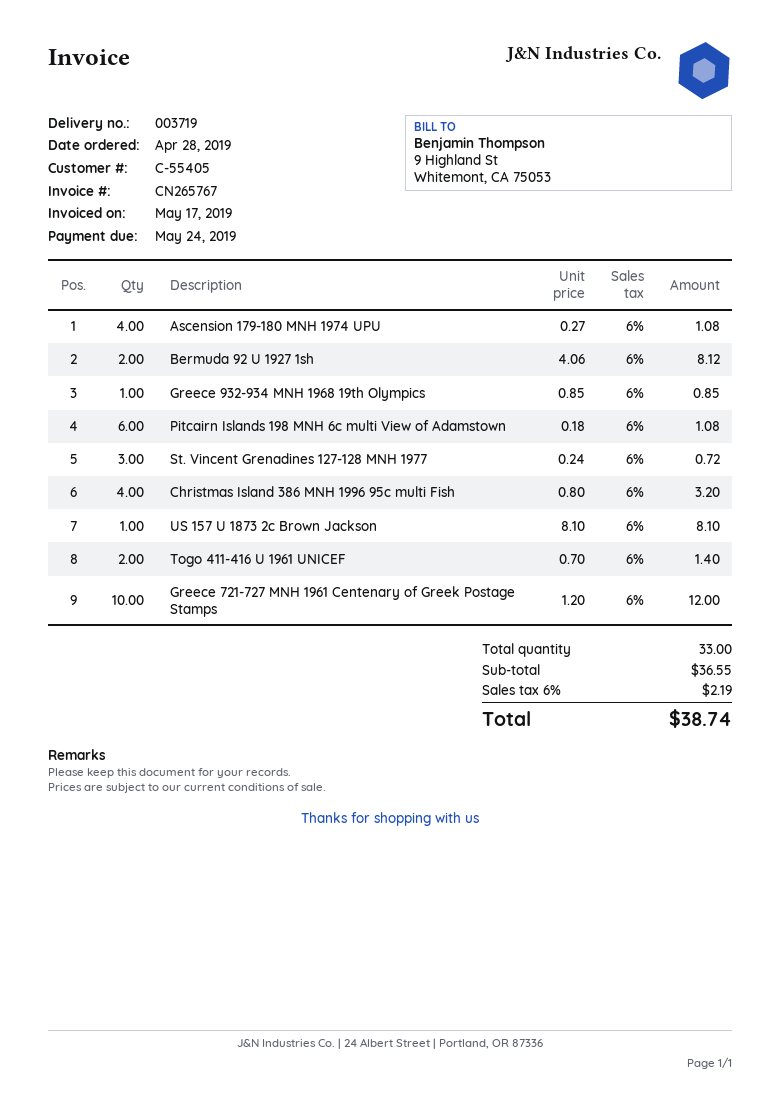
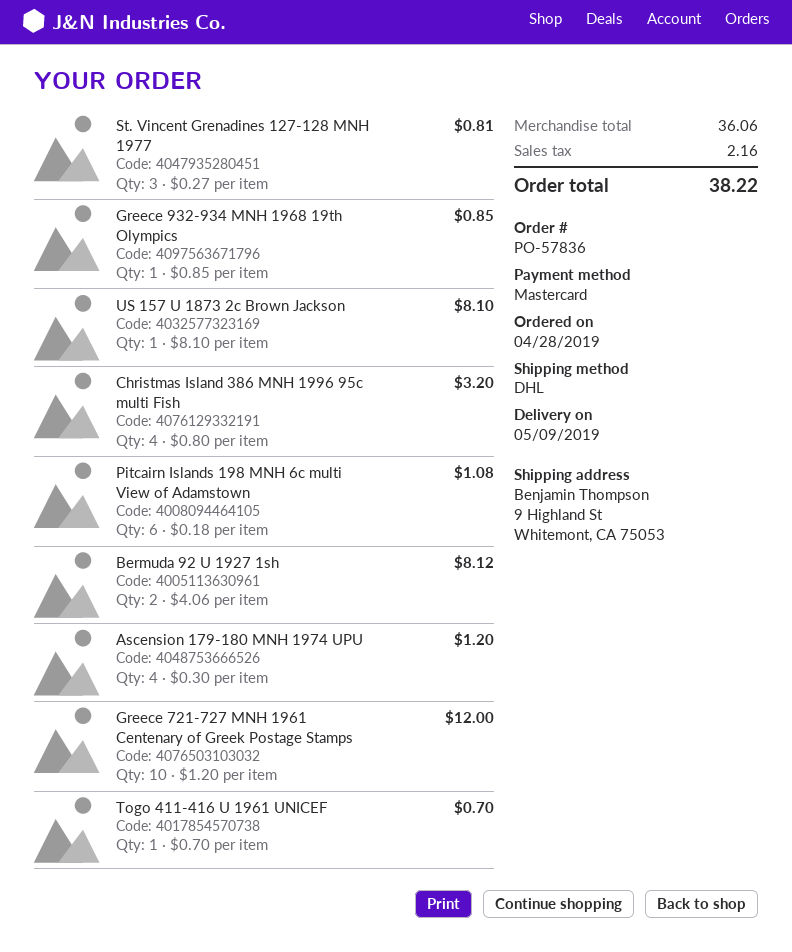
Ascension 179-180 MNH 1974 UPU: 4 x 0.27 = 1.08 -> 4 x 0.30 = 1.20
St. Vincent Grenadines 127-128 MNH 1977: 3 x 0.24 = 0.72 -> 3 x 0.27 = 0.81
Togo 411-416 U 1961 UNICEF: 2 x 0.70 = 1.40 -> 1 x 0.70 = 0.70
subtotal: 36.55 -> 36.06
tax: 2.19 -> 2.16
total: 38.74 -> 38.22

